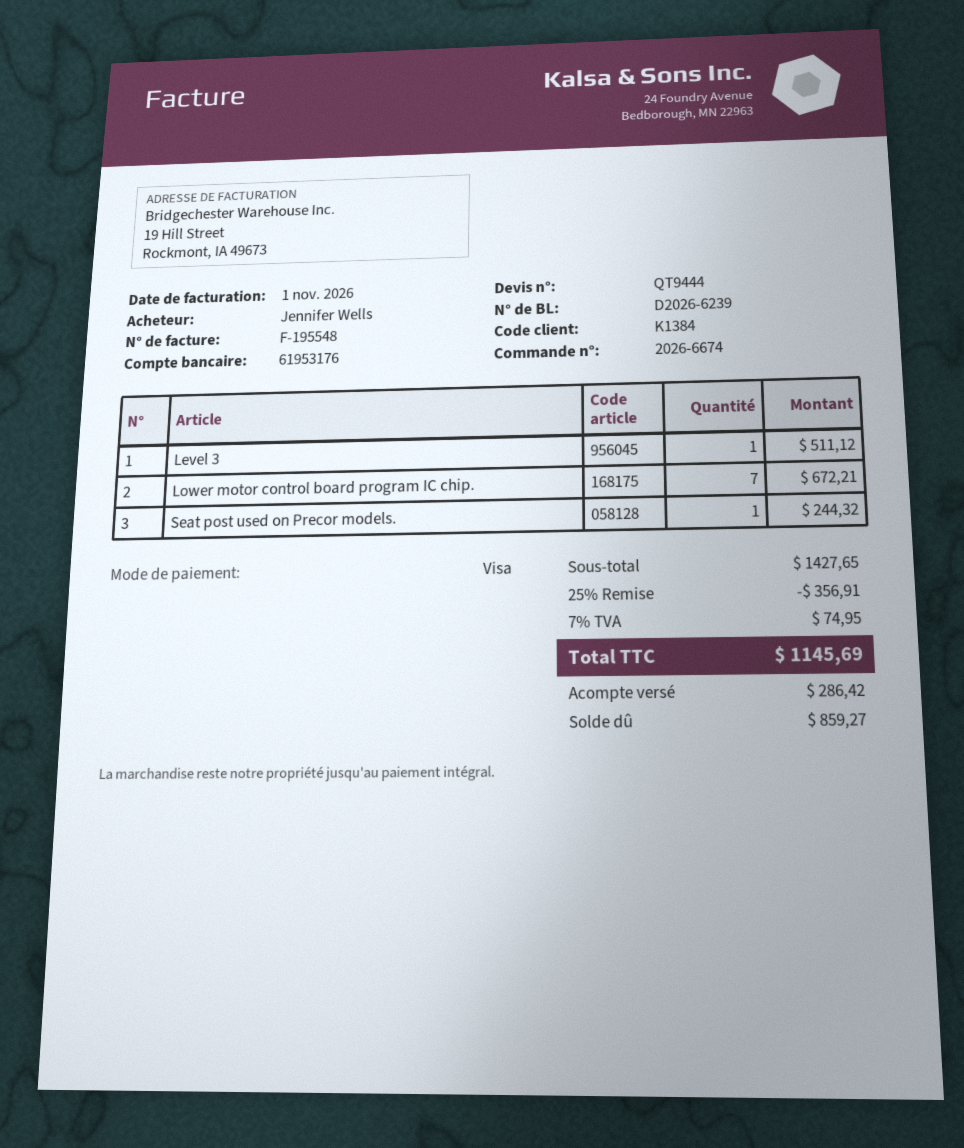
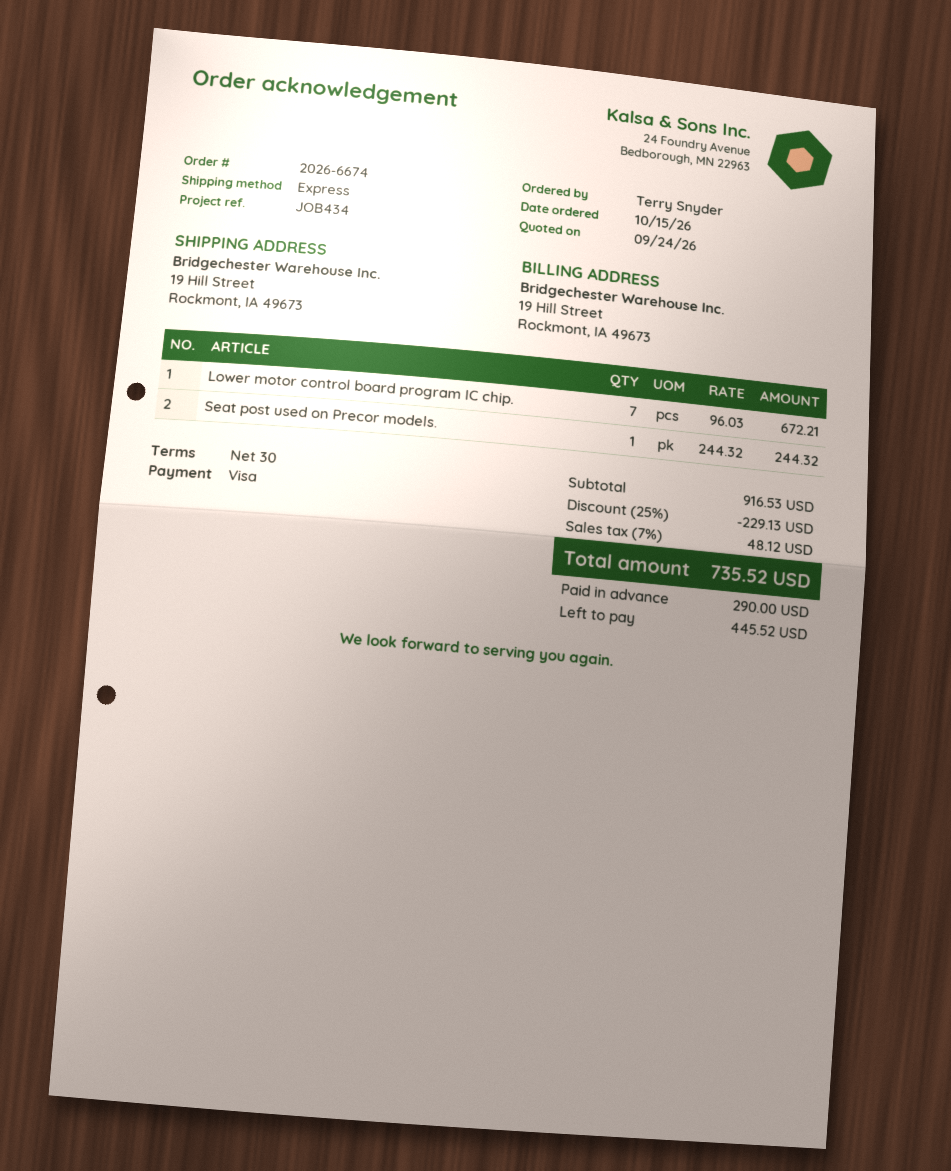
ordered by: Jennifer Wells -> Terry Snyder
Level 3: 1 for 511.12 -> none
subtotal: 1427.65 -> 916.53
discount: 25% = 356.91 -> 25% = 229.13
tax: 7% = 74.95 -> 7% = 48.12
total: 1145.69 -> 735.52
deposit: 286.42 -> 290.00
balance: 859.27 -> 445.52

